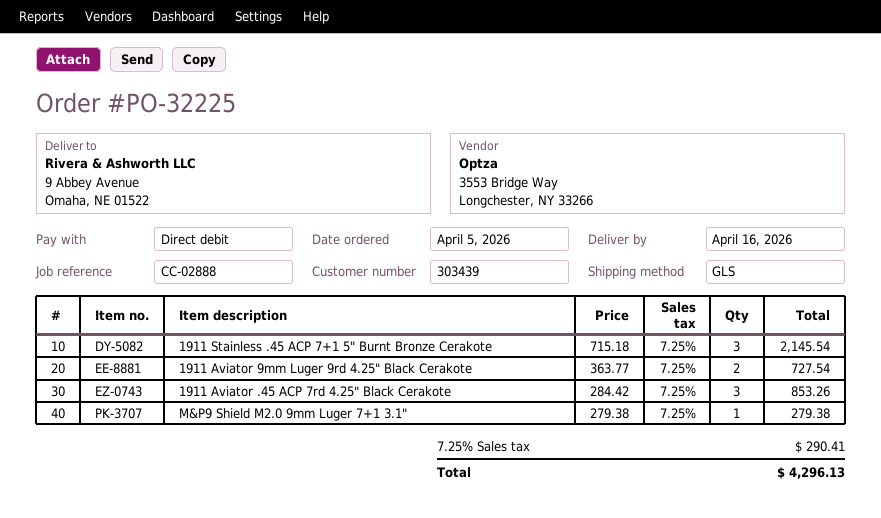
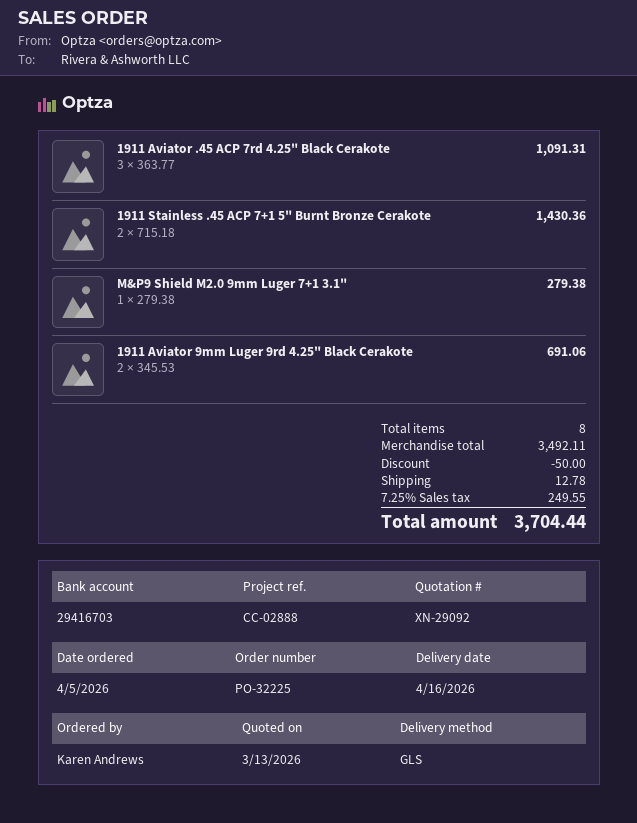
1911 Stainless .45 ACP 7+1 5" Burnt Bronze Cerakote: 3 x 715.18 = 2145.54 -> 2 x 715.18 = 1430.36
1911 Aviator 9mm Luger 9rd 4.25" Black Cerakote: 2 x 363.77 = 727.54 -> 2 x 345.53 = 691.06
1911 Aviator .45 ACP 7rd 4.25" Black Cerakote: 3 x 284.42 = 853.26 -> 3 x 363.77 = 1091.31
discount: none -> 50.00
shipping: none -> 12.78
tax: 7.25% = 290.41 -> 7.25% = 249.55
total: 4296.13 -> 3704.44

